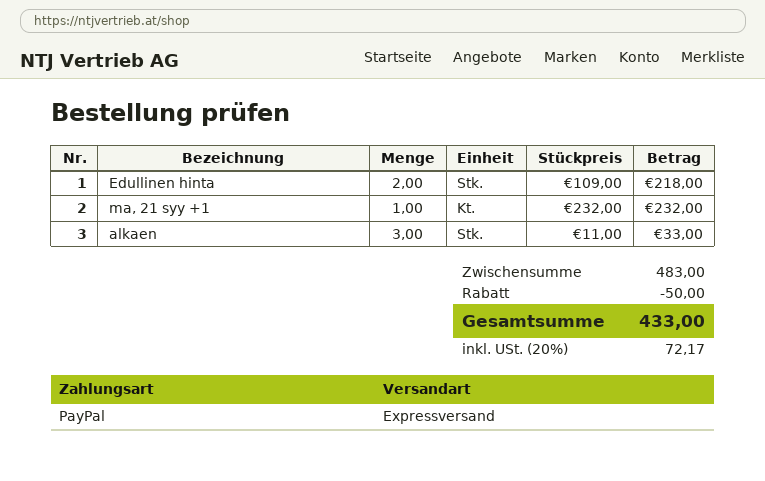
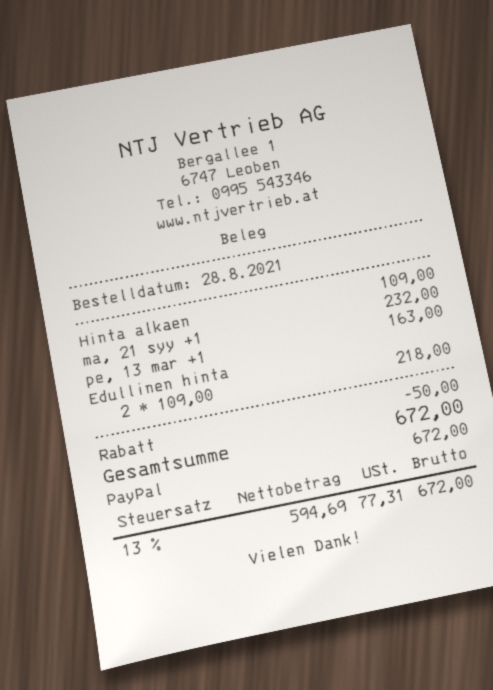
alkaen: 3 x 11.00 = 33.00 -> none
Hinta alkaen: none -> 1 x 109.00 = 109.00
pe, 13 mar +1: none -> 1 x 163.00 = 163.00
tax: 20% = 72.17 -> 13% = 77.31
total: 433.00 -> 672.00

